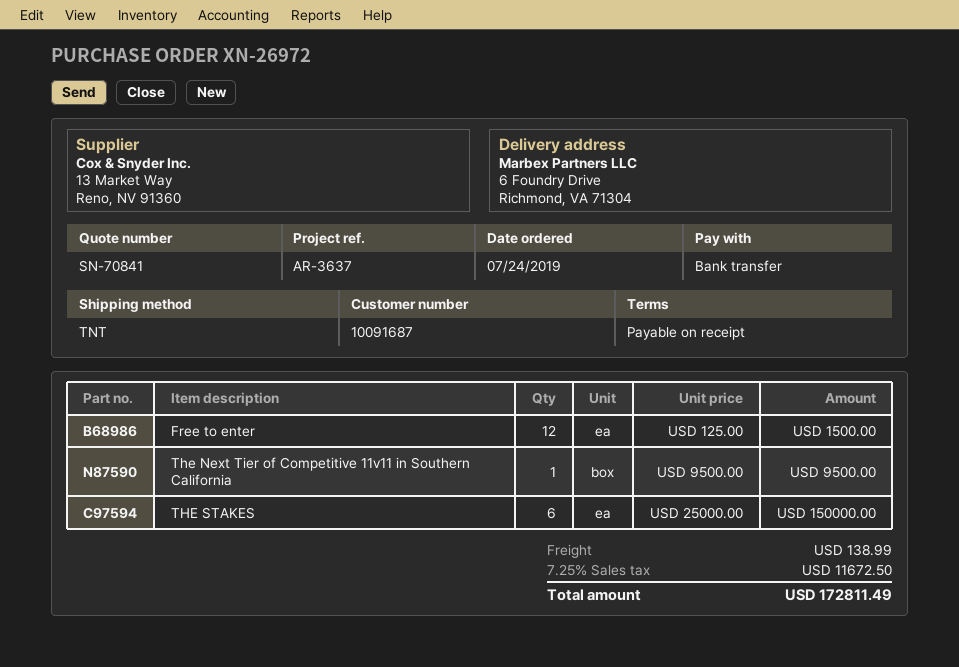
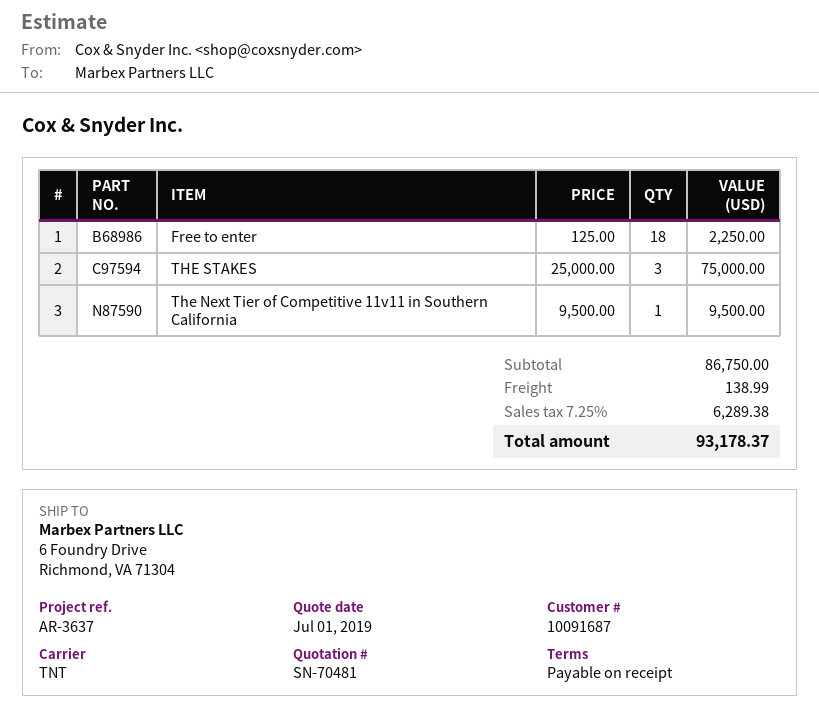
quote number: SN-70841 -> SN-70481
Free to enter: 12 x 125.00 = 1500.00 -> 18 x 125.00 = 2250.00
THE STAKES: 6 x 25000.00 = 150000.00 -> 3 x 25000.00 = 75000.00
tax: 7.25% = 11672.50 -> 7.25% = 6289.38
total: 172811.49 -> 93178.37

